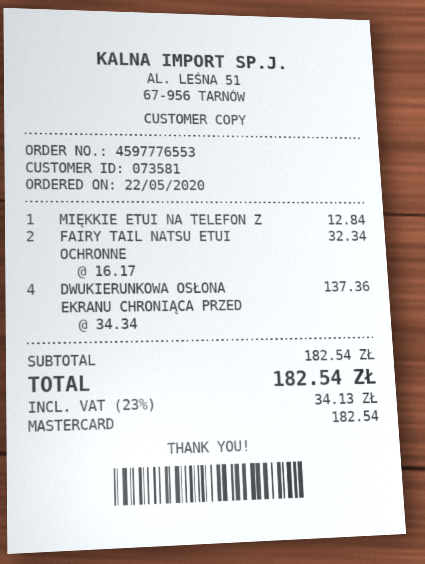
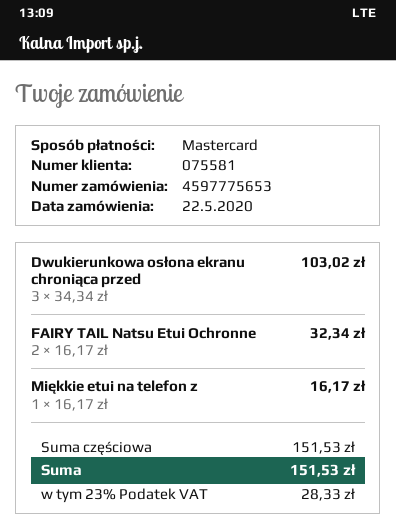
order number: 4597776553 -> 4597775653
customer number: 073581 -> 075581
MIĘKKIE ETUI NA TELEFON Z: 1 x 12.84 = 12.84 -> 1 x 16.17 = 16.17
DWUKIERUNKOWA OSŁONA EKRANU CHRONIĄCA PRZED: 4 x 34.34 = 137.36 -> 3 x 34.34 = 103.02
subtotal: 182.54 -> 151.53
tax: 23% = 34.13 -> 23% = 28.33
total: 182.54 -> 151.53

